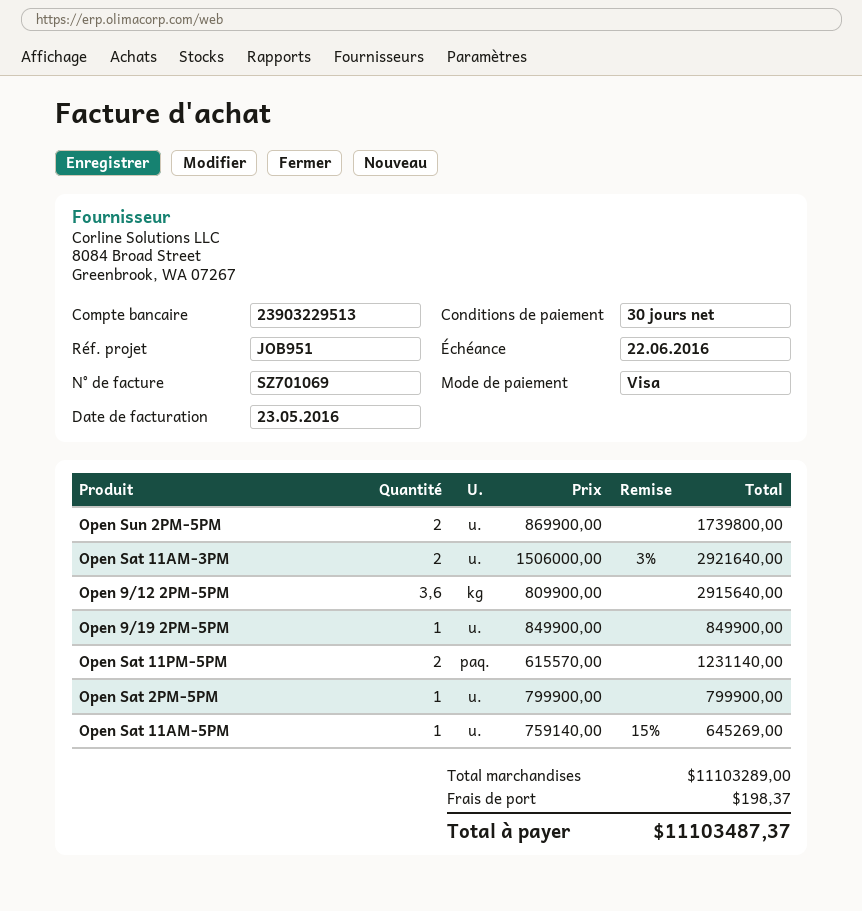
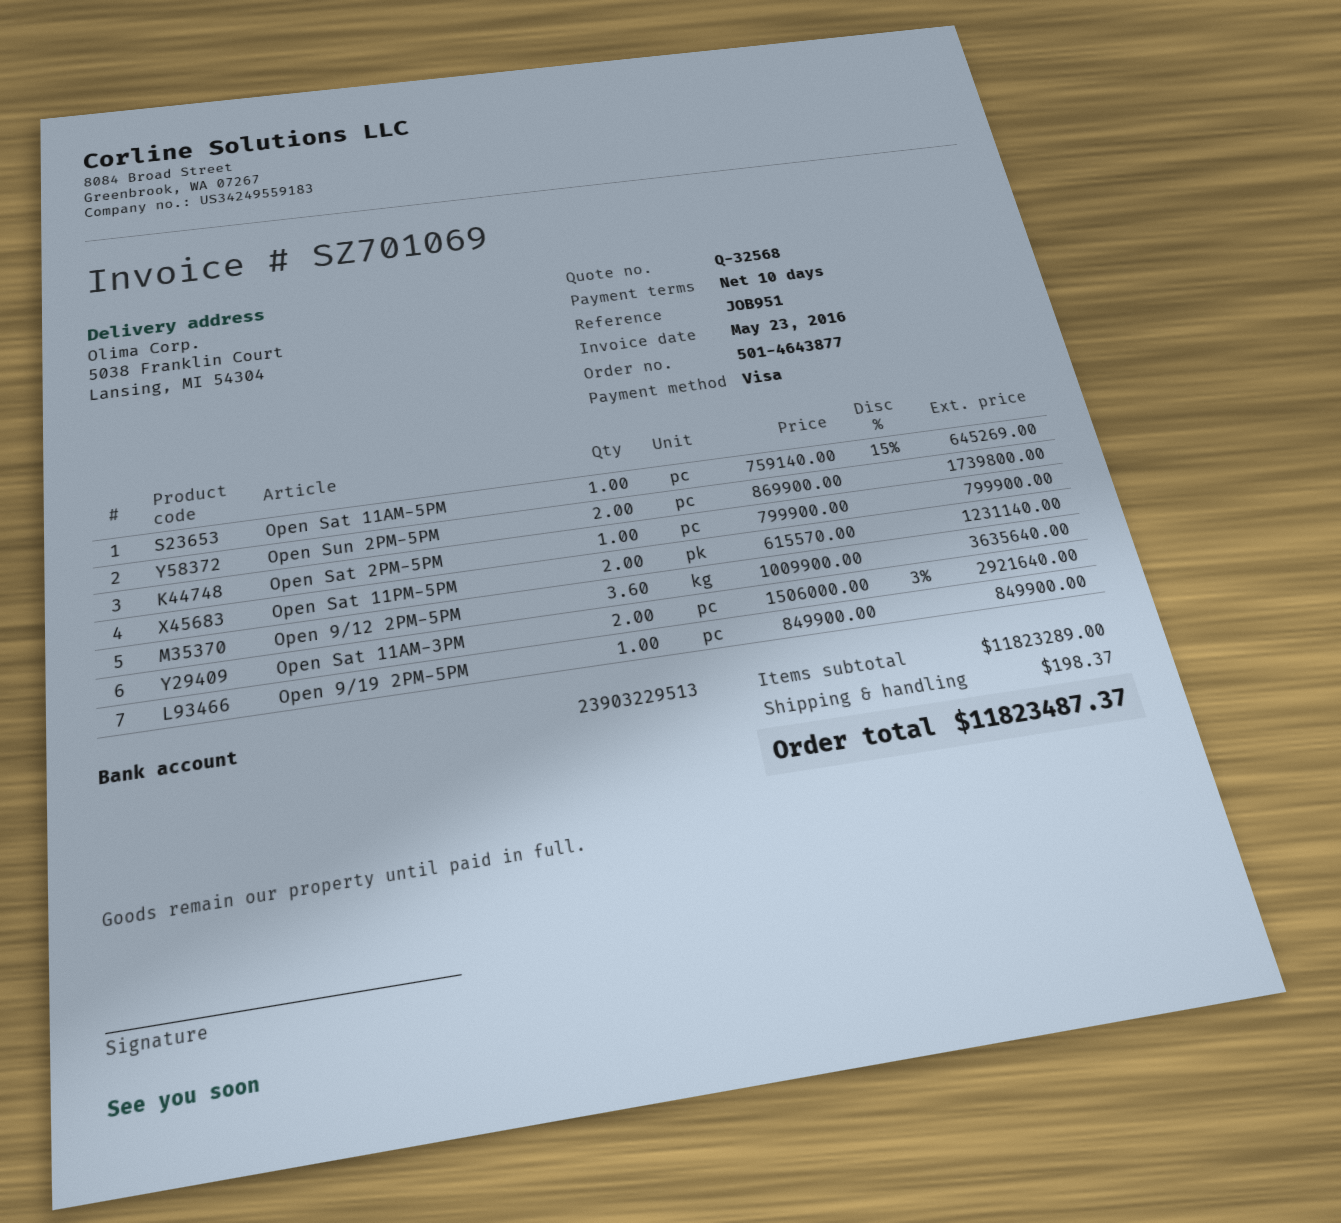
payment terms: 30 days -> 10 days
Open 9/12 2PM-5PM: 3.6 x 809900.00 = 2915640.00 -> 3.6 x 1009900.00 = 3635640.00
subtotal: 11103289.00 -> 11823289.00
total: 11103487.37 -> 11823487.37

